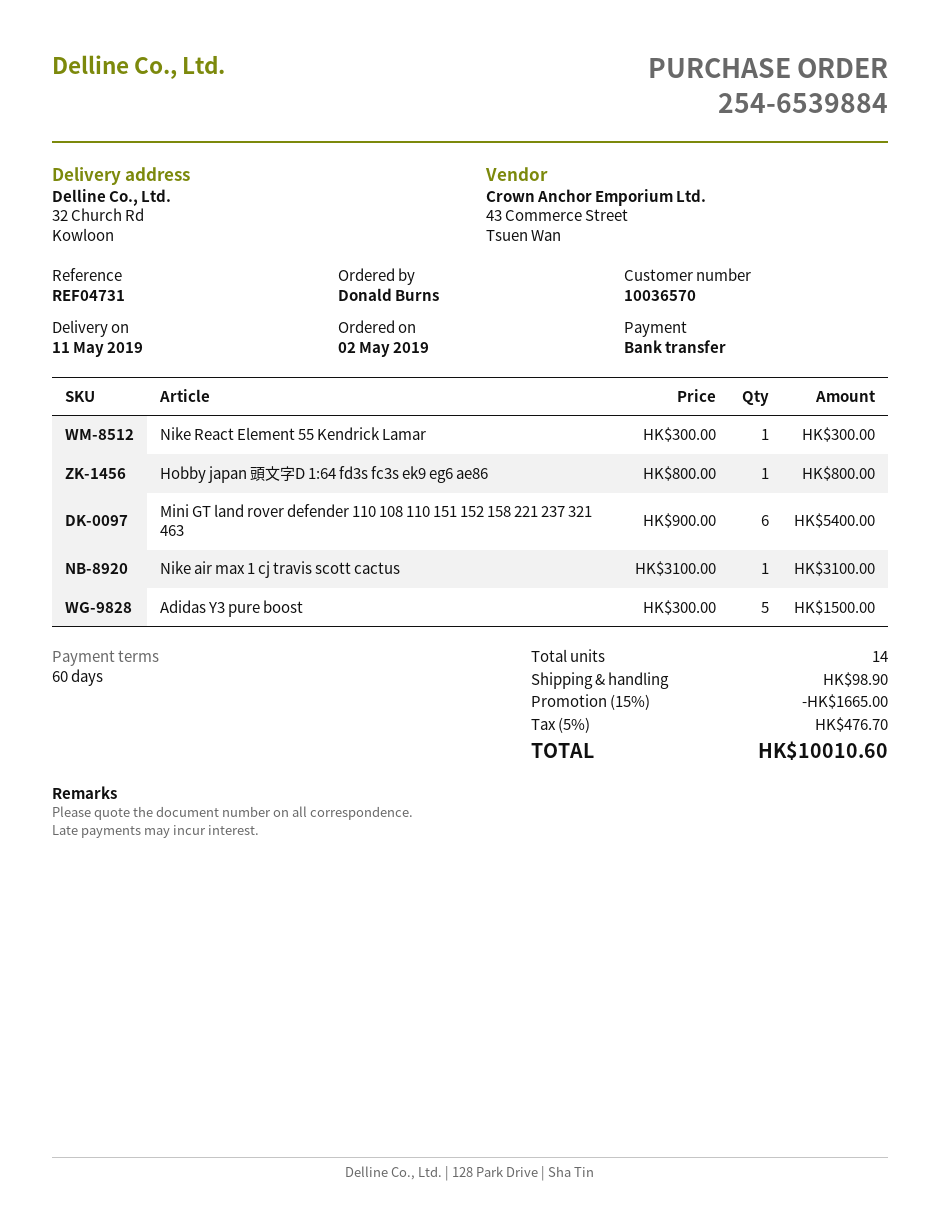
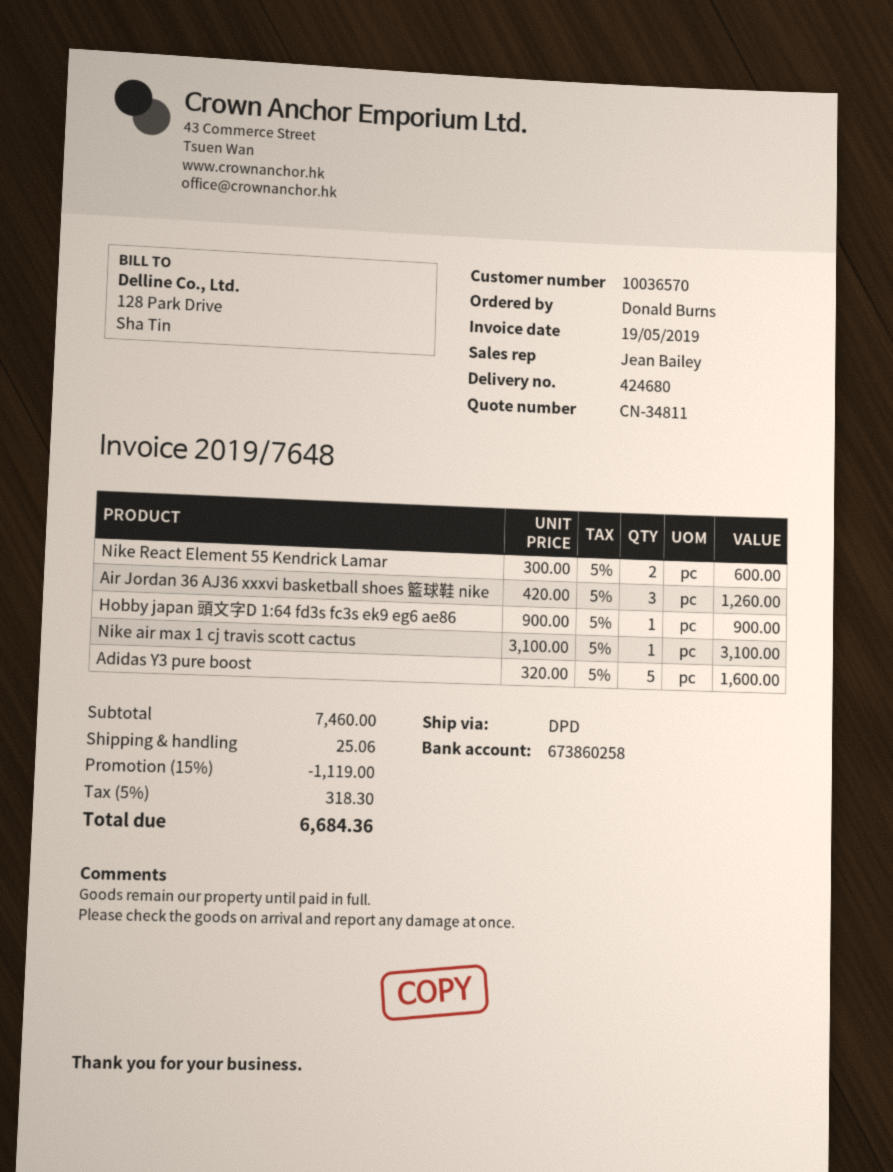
Nike React Element 55 Kendrick Lamar: 1 x 300.00 = 300.00 -> 2 x 300.00 = 600.00
Hobby japan 頭文字D 1:64 fd3s fc3s ek9 eg6 ae86: 1 x 800.00 = 800.00 -> 1 x 900.00 = 900.00
Mini GT land rover defender 110 108 110 151 152 158 221 237 321 463: 6 x 900.00 = 5400.00 -> none
Adidas Y3 pure boost: 5 x 300.00 = 1500.00 -> 5 x 320.00 = 1600.00
Air Jordan 36 AJ36 xxxvi basketball shoes 籃球鞋 nike: none -> 3 x 420.00 = 1260.00
discount: 15% = 1665.00 -> 15% = 1119.00
shipping: 98.90 -> 25.06
tax: 5% = 476.70 -> 5% = 318.30
total: 10010.60 -> 6684.36

